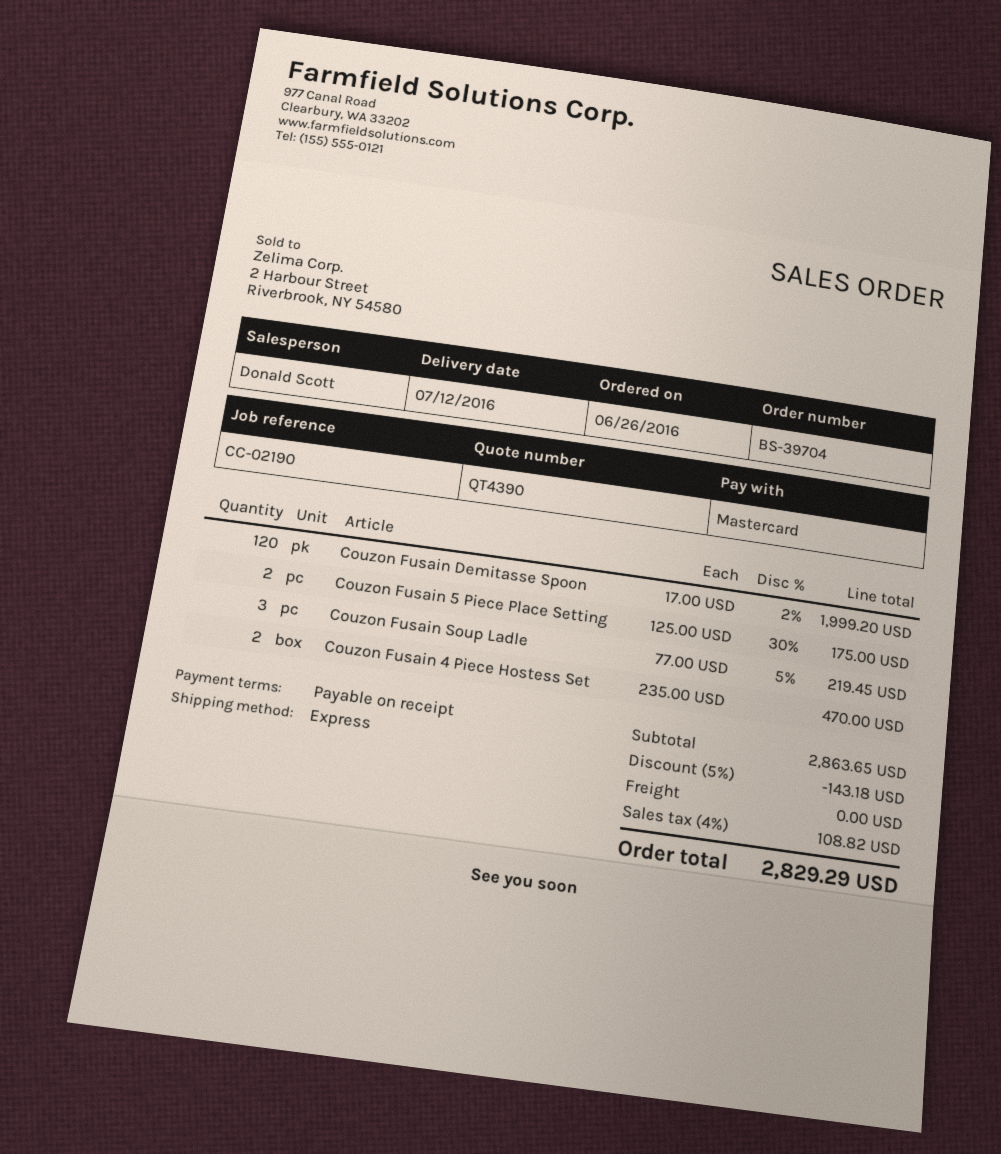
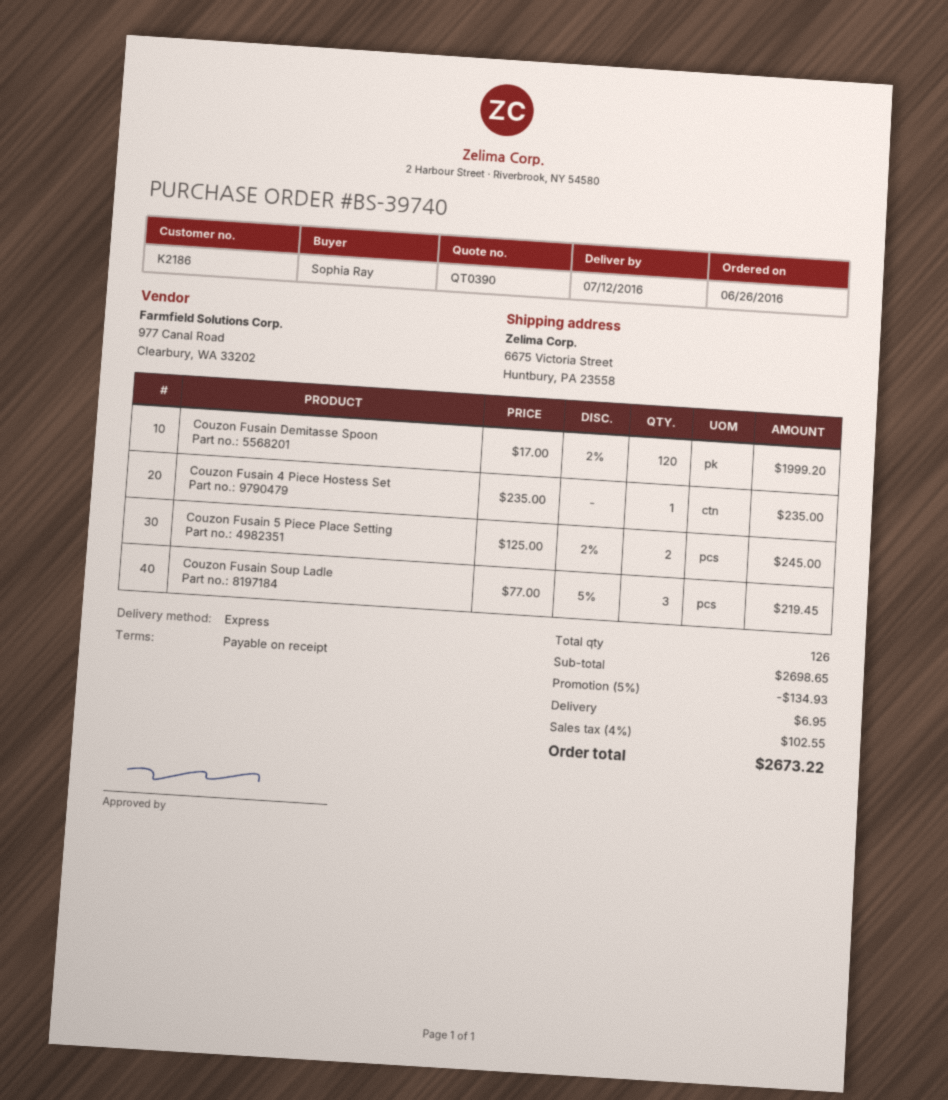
quote number: QT4390 -> QT0390
order number: BS-39704 -> BS-39740
Couzon Fusain 5 Piece Place Setting: 2 x 125.00 - 30% = 175.00 -> 2 x 125.00 - 2% = 245.00
Couzon Fusain 4 Piece Hostess Set: 2 x 235.00 = 470.00 -> 1 x 235.00 = 235.00
subtotal: 2863.65 -> 2698.65
discount: 5% = 143.18 -> 5% = 134.93
shipping: 0.00 -> 6.95
tax: 4% = 108.82 -> 4% = 102.55
total: 2829.29 -> 2673.22

